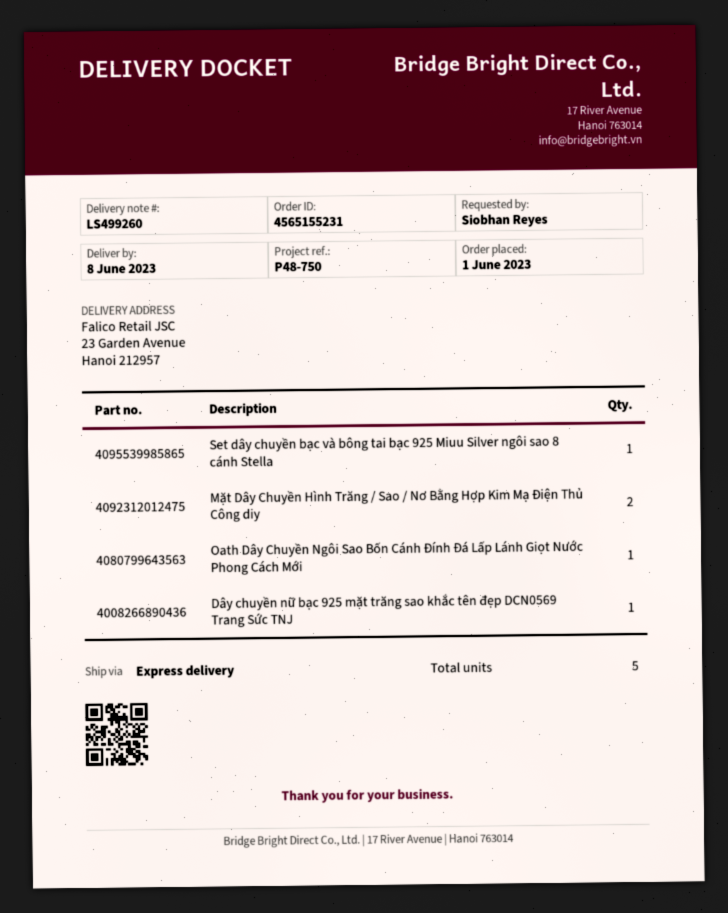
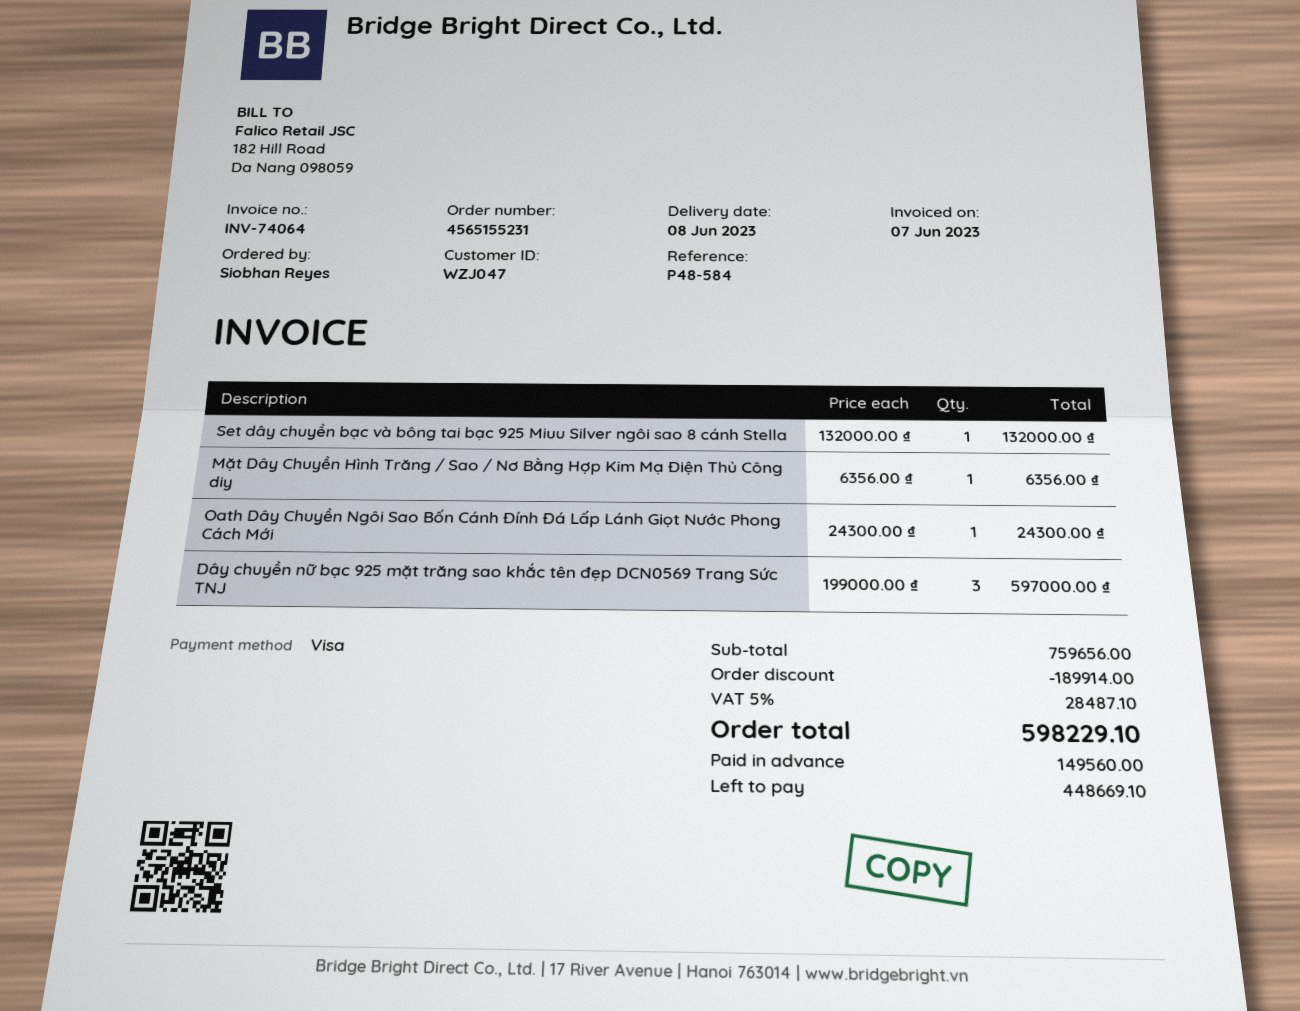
reference: P48-750 -> P48-584
Mặt Dây Chuyền Hình Trăng / Sao / Nơ Bằng Hợp Kim Mạ Điện Thủ Công diy: 2 -> 1
Dây chuyền nữ bạc 925 mặt trăng sao khắc tên đẹp DCN0569 Trang Sức TNJ: 1 -> 3

